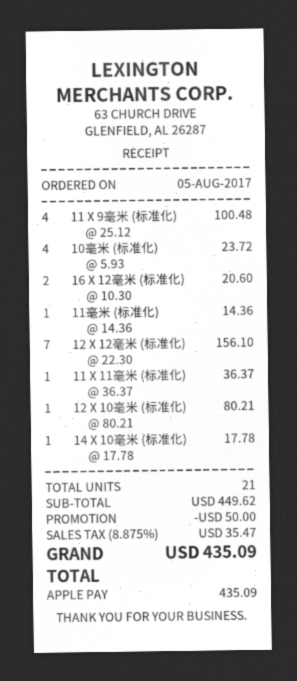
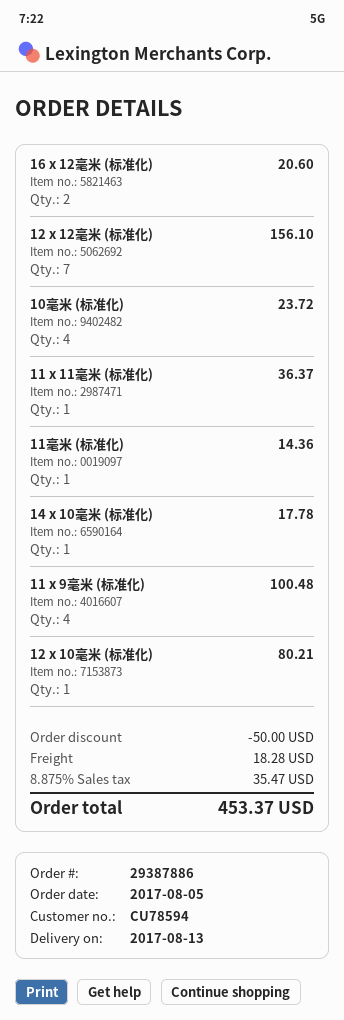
shipping: none -> 18.28
total: 435.09 -> 453.37

